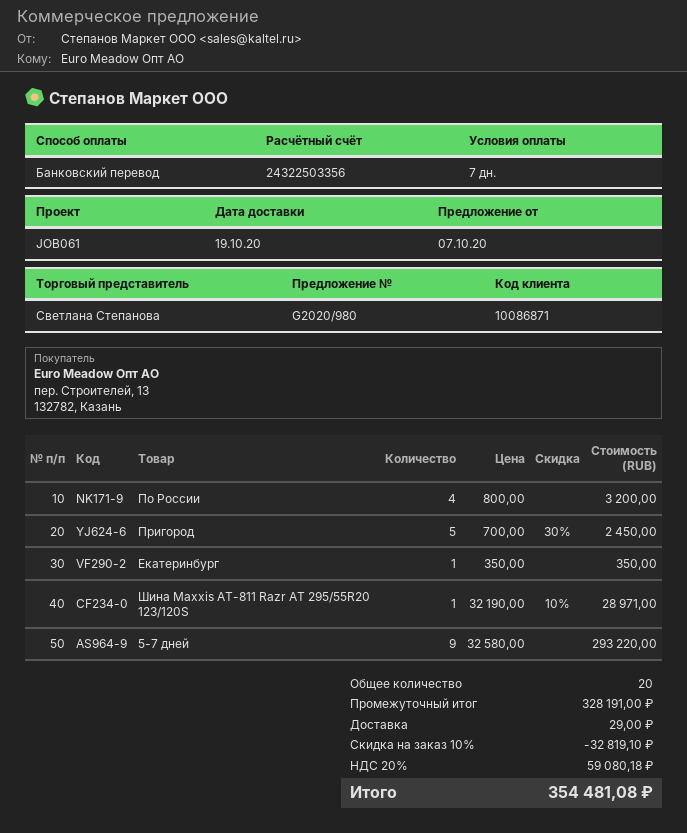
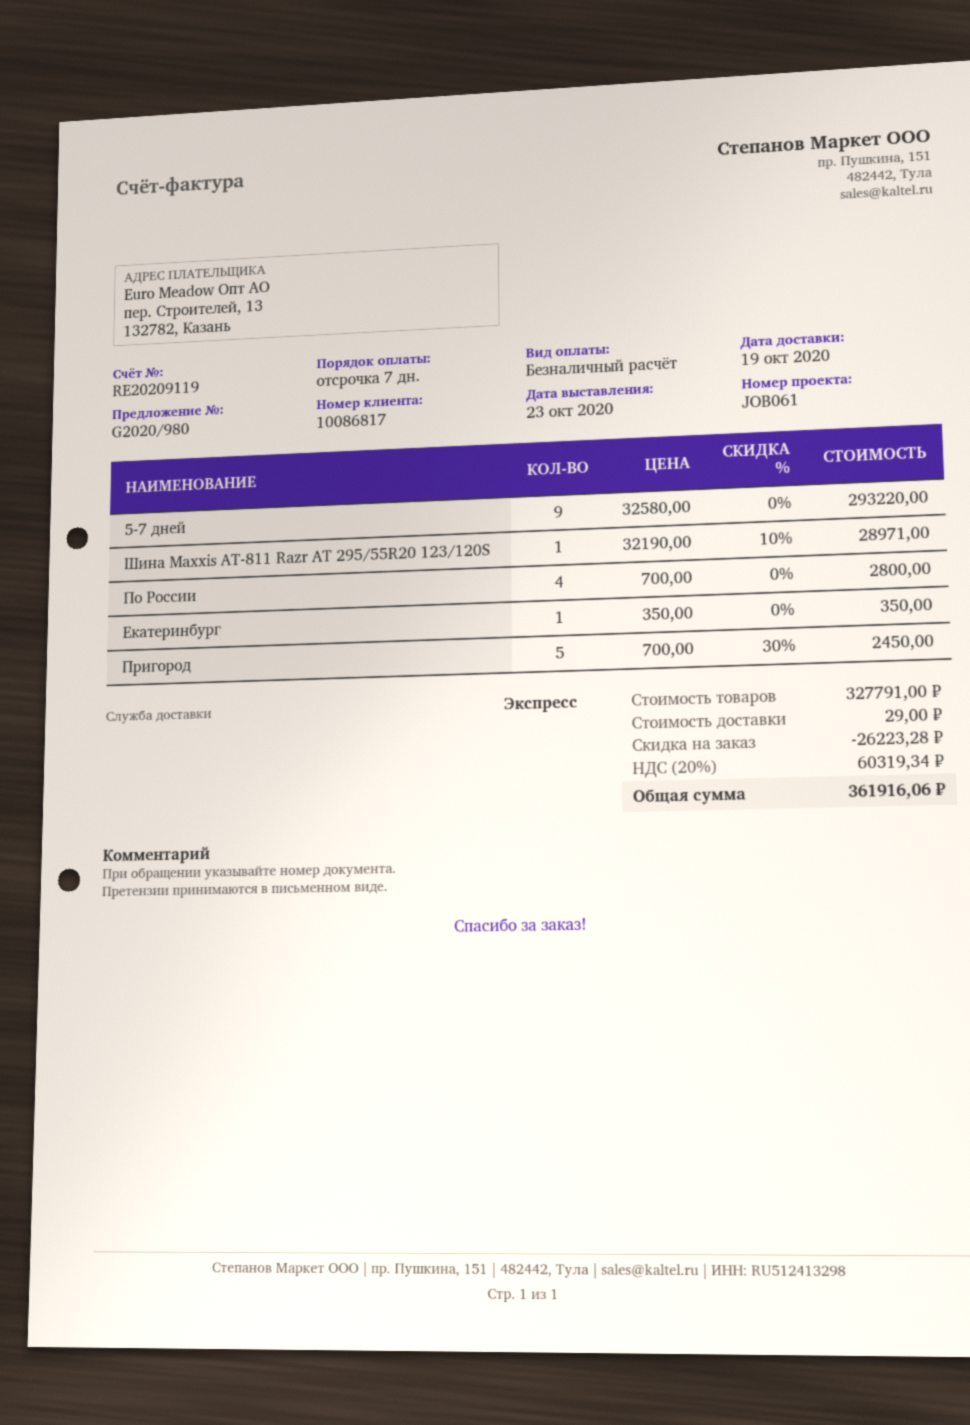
customer number: 10086871 -> 10086817
По России: 4 x 800.00 = 3200.00 -> 4 x 700.00 = 2800.00
subtotal: 328191.00 -> 327791.00
discount: 32819.10 -> 26223.28
tax: 20% = 59080.18 -> 20% = 60319.34
total: 354481.08 -> 361916.06

